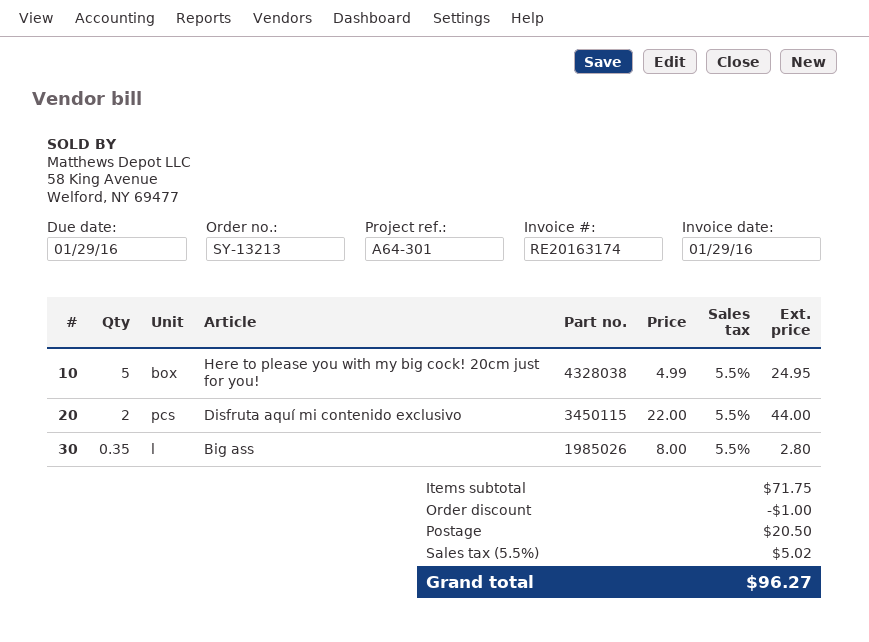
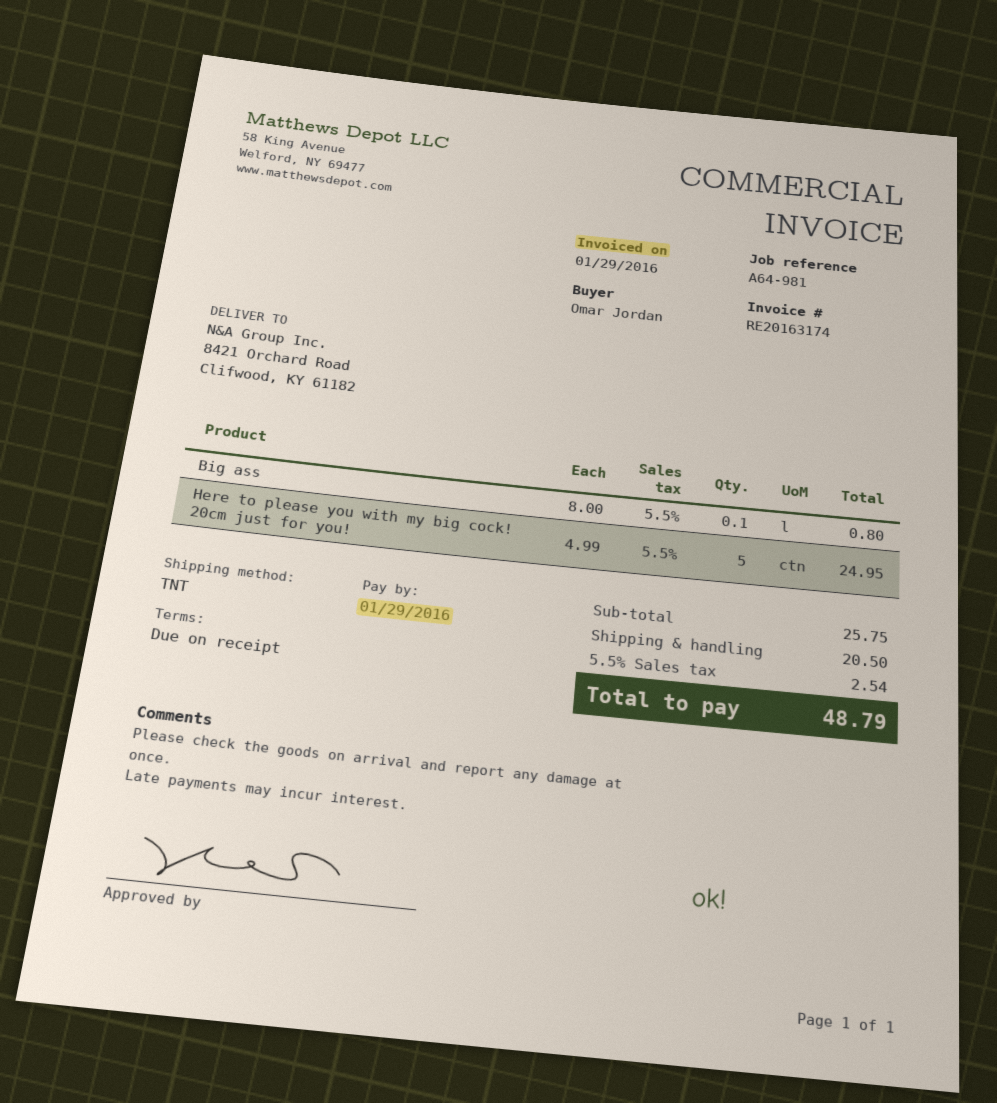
reference: A64-301 -> A64-981
Disfruta aquí mi contenido exclusivo: 2 x 22.00 = 44.00 -> none
Big ass: 0.35 x 8.00 = 2.80 -> 0.1 x 8.00 = 0.80
subtotal: 71.75 -> 25.75
discount: 1.00 -> none
tax: 5.5% = 5.02 -> 5.5% = 2.54
total: 96.27 -> 48.79

